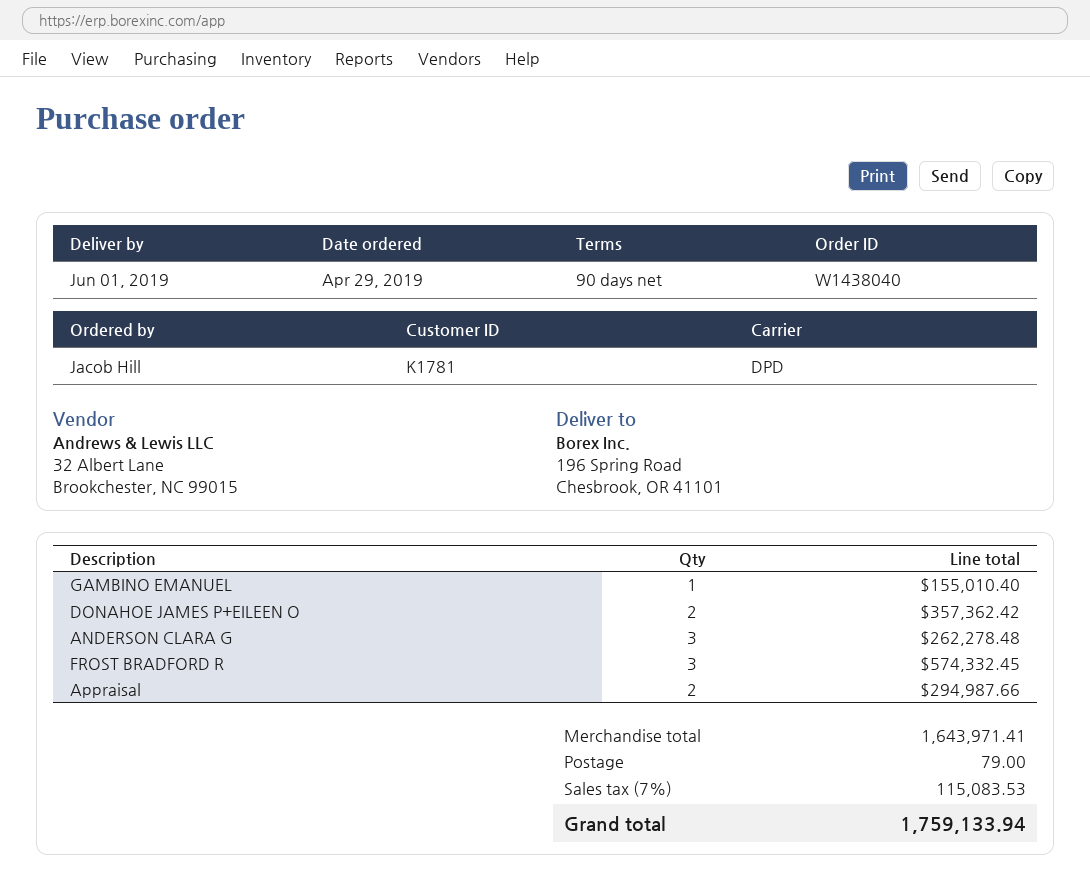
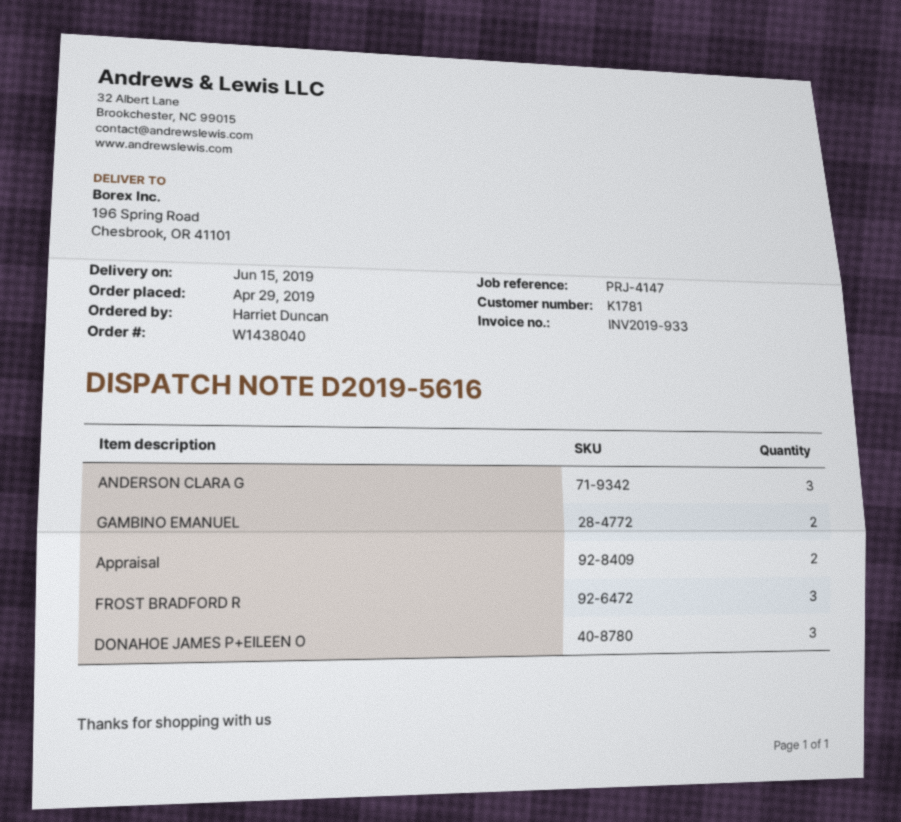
delivery date: 2019-06-01 -> 2019-06-15
ordered by: Jacob Hill -> Harriet Duncan
GAMBINO EMANUEL: 1 -> 2
DONAHOE JAMES P+EILEEN O: 2 -> 3

